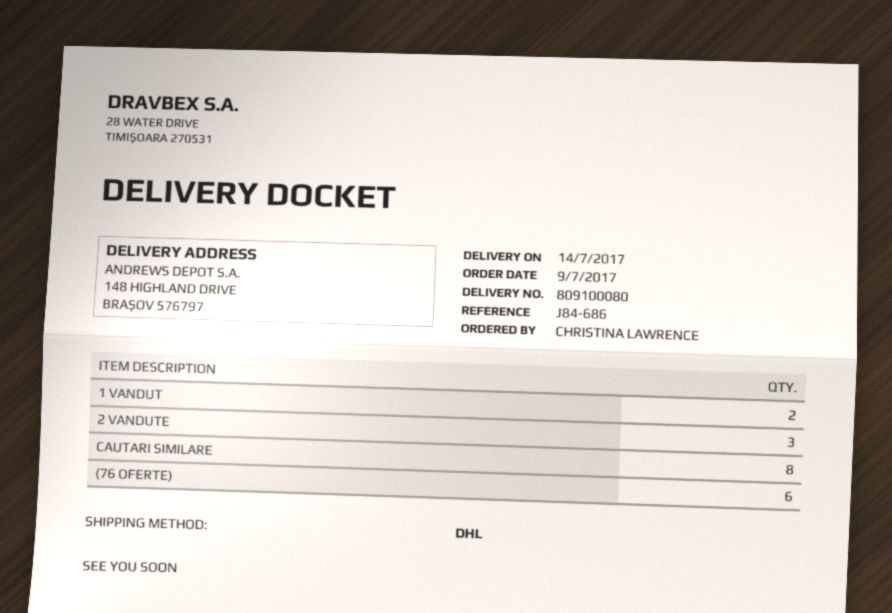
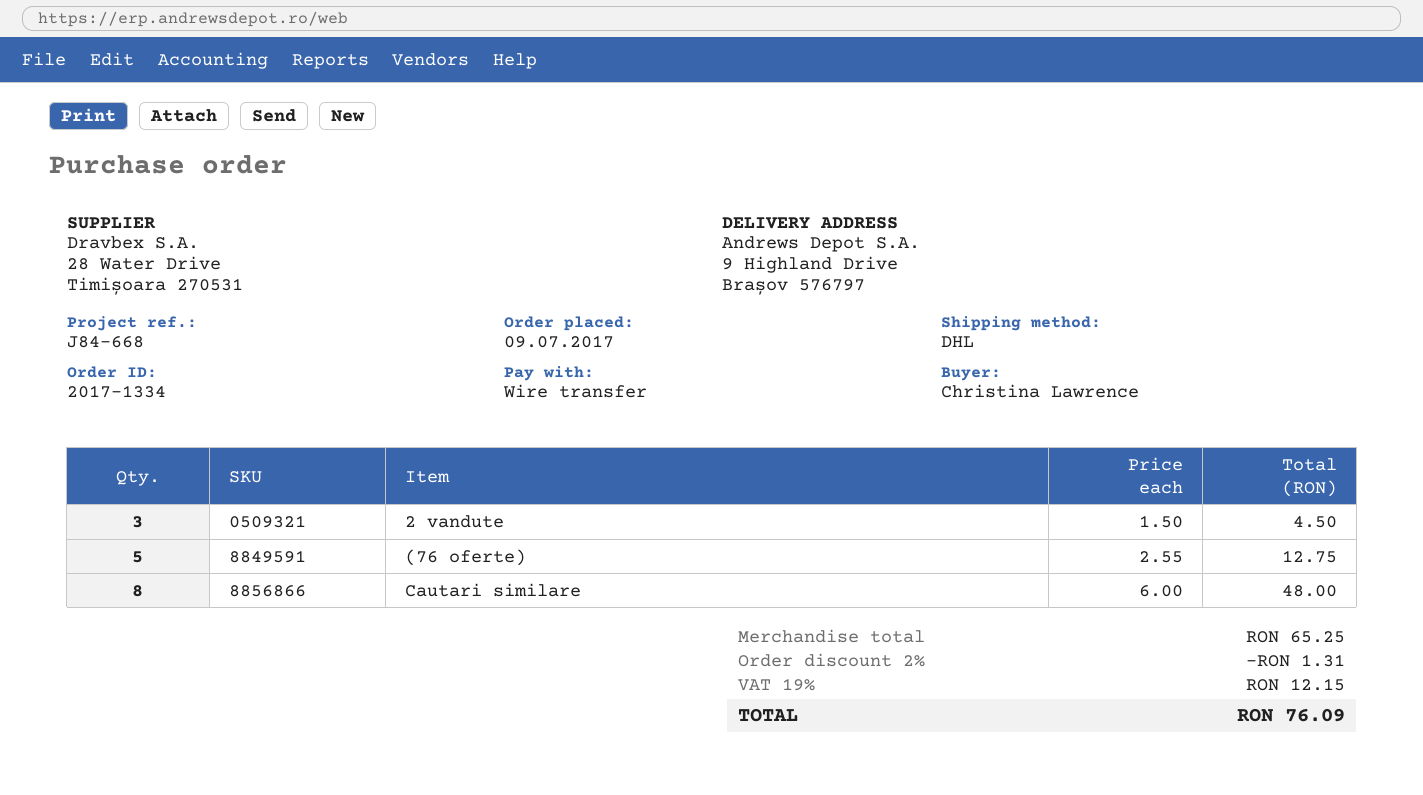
reference: J84-686 -> J84-668
ship to: 148 HIGHLAND DRIVE, BRAȘOV 576797 -> 9 Highland Drive, Brașov 576797
1 VANDUT: 2 -> none
(76 OFERTE): 6 -> 5

